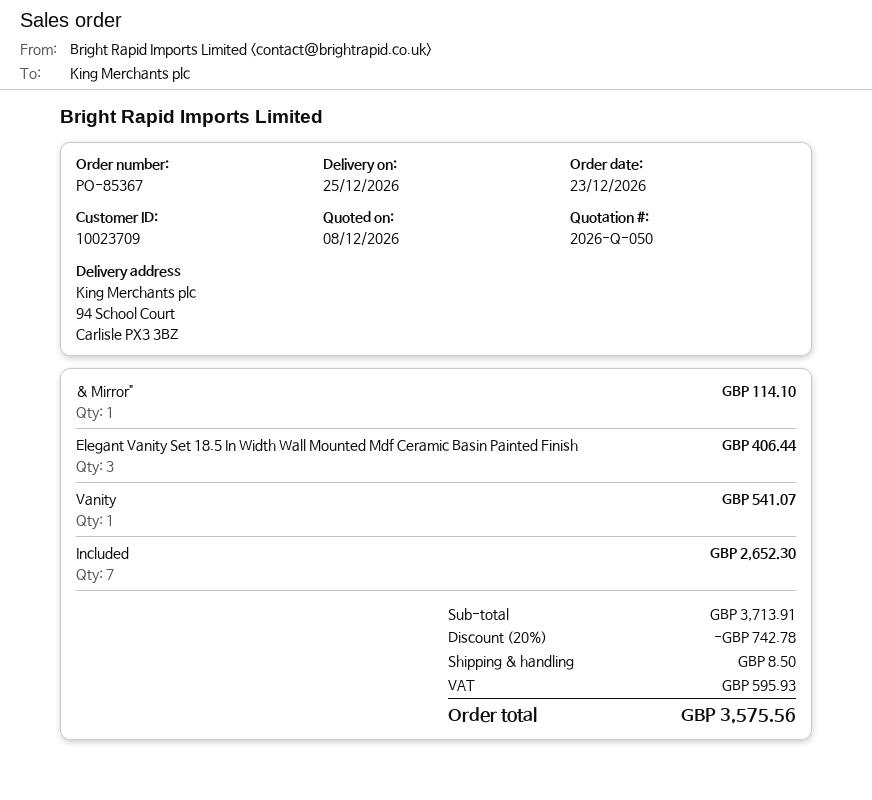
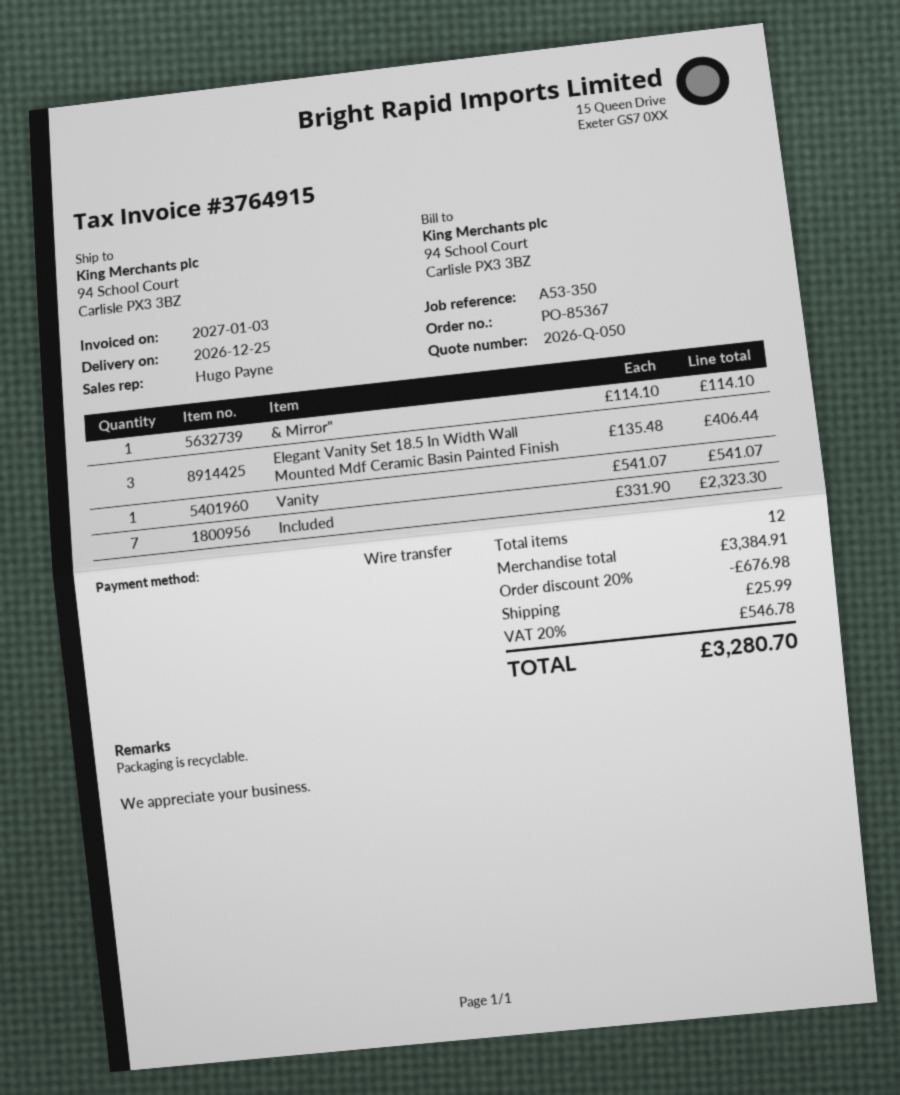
Included: 7 for 2652.30 -> 7 for 2323.30
subtotal: 3713.91 -> 3384.91
discount: 20% = 742.78 -> 20% = 676.98
shipping: 8.50 -> 25.99
tax: 595.93 -> 546.78
total: 3575.56 -> 3280.70

